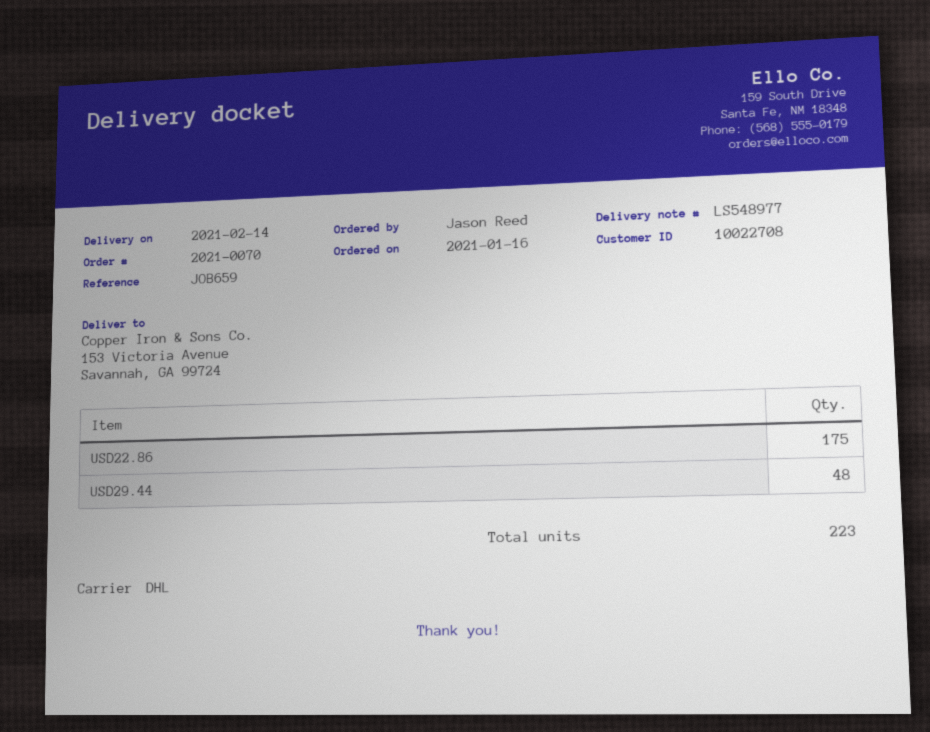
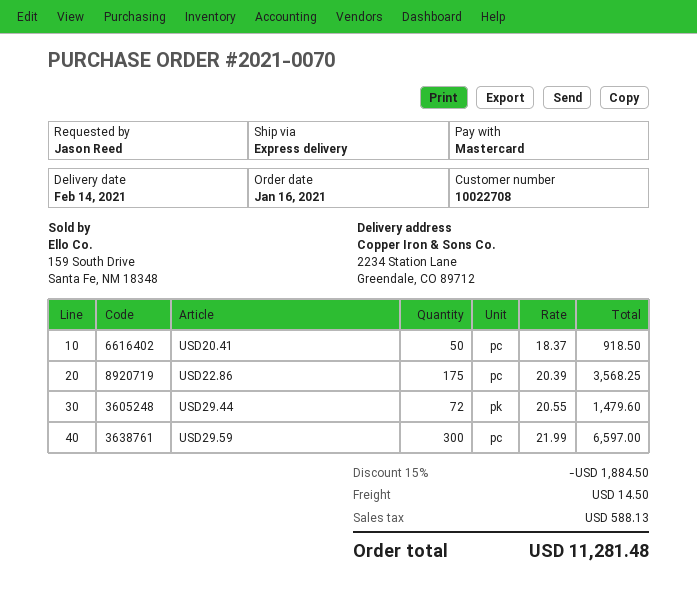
shipping method: DHL -> express
ship to: 153 Victoria Avenue, Savannah, GA 99724 -> 2234 Station Lane, Greendale, CO 89712
USD29.44: 48 -> 72
USD20.41: none -> 50
USD29.59: none -> 300

